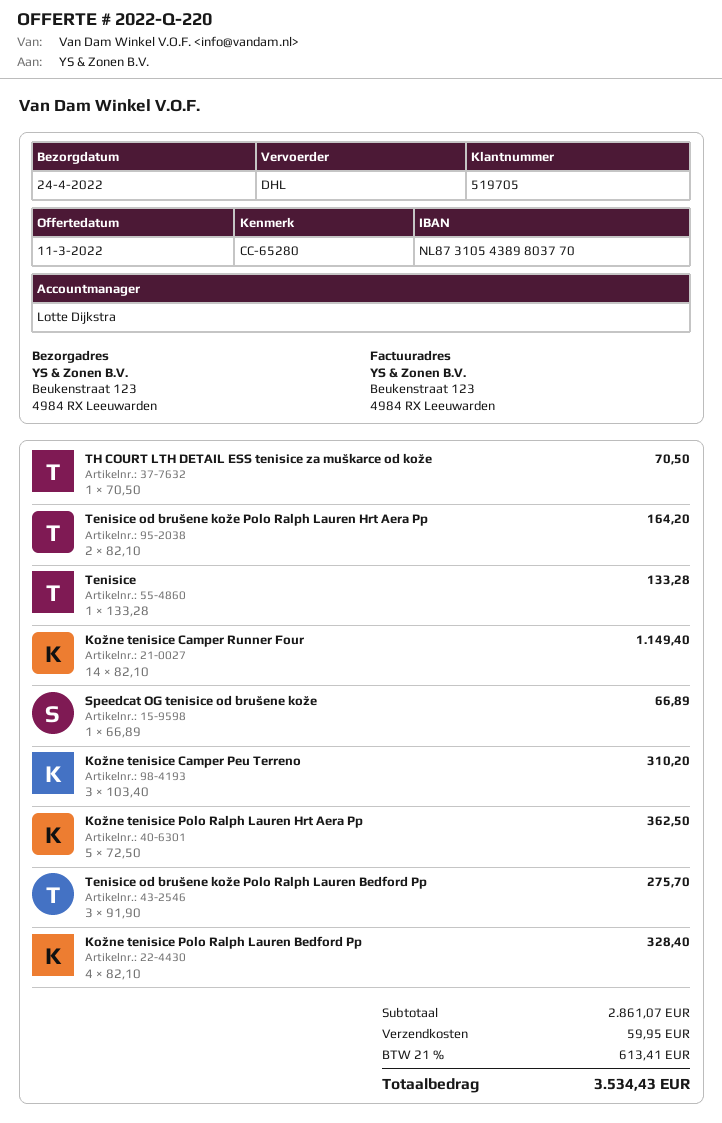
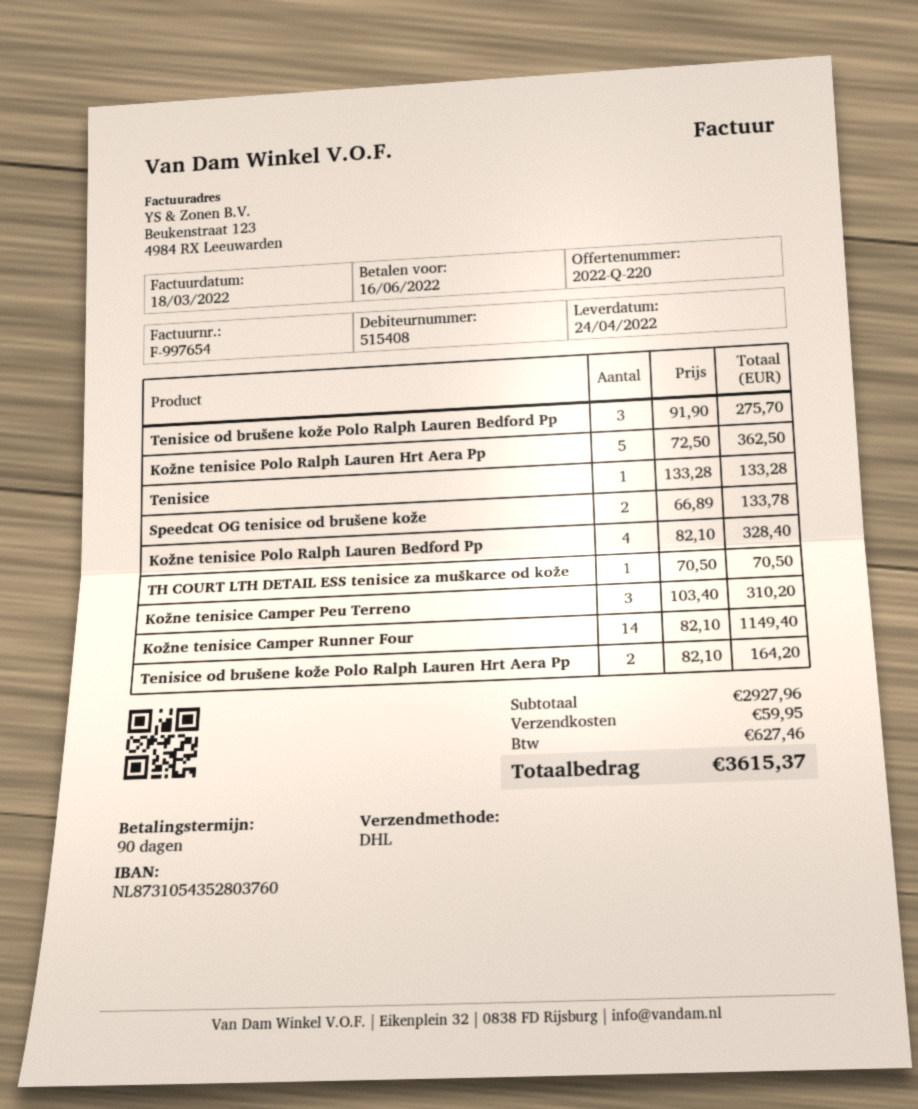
customer number: 519705 -> 515408
bank account: NL8731054389803770 -> NL8731054352803760
Speedcat OG tenisice od brušene kože: 1 x 66.89 = 66.89 -> 2 x 66.89 = 133.78
subtotal: 2861.07 -> 2927.96
tax: 613.41 -> 627.46
total: 3534.43 -> 3615.37

